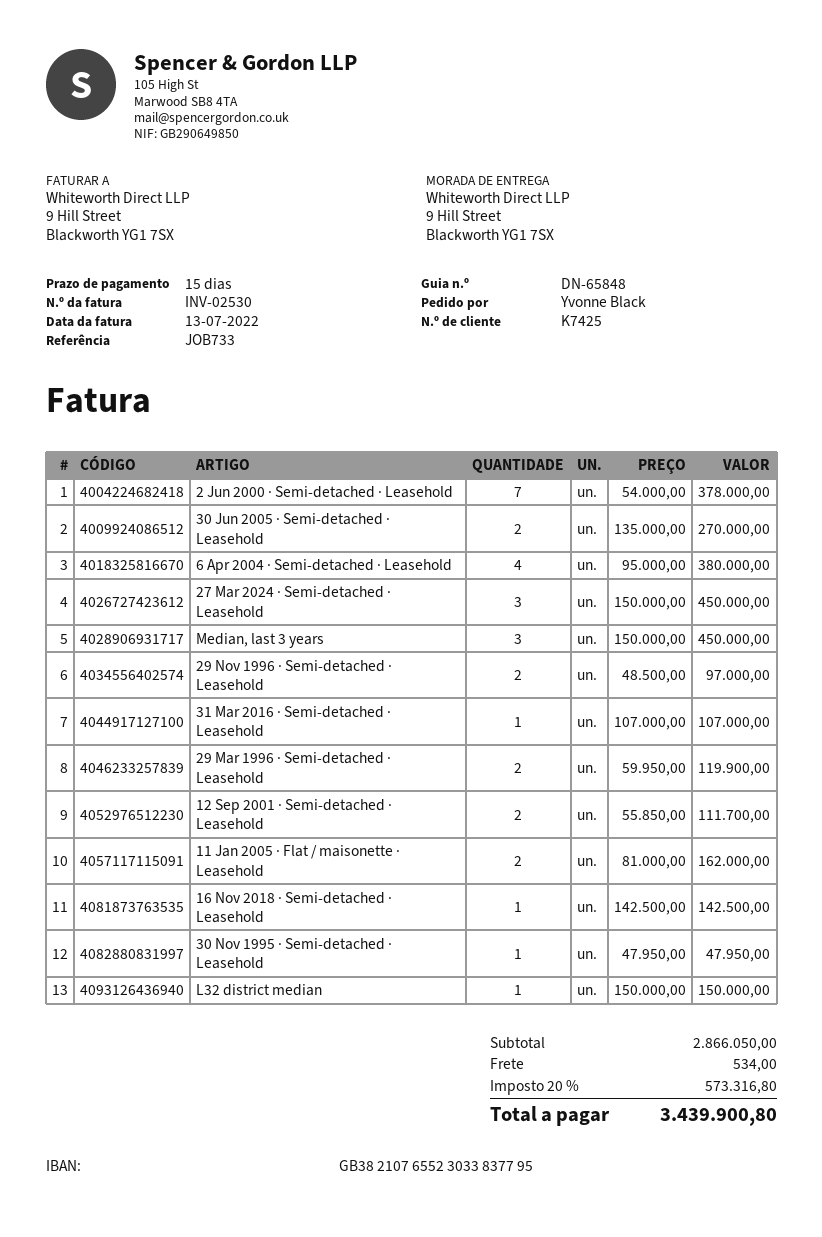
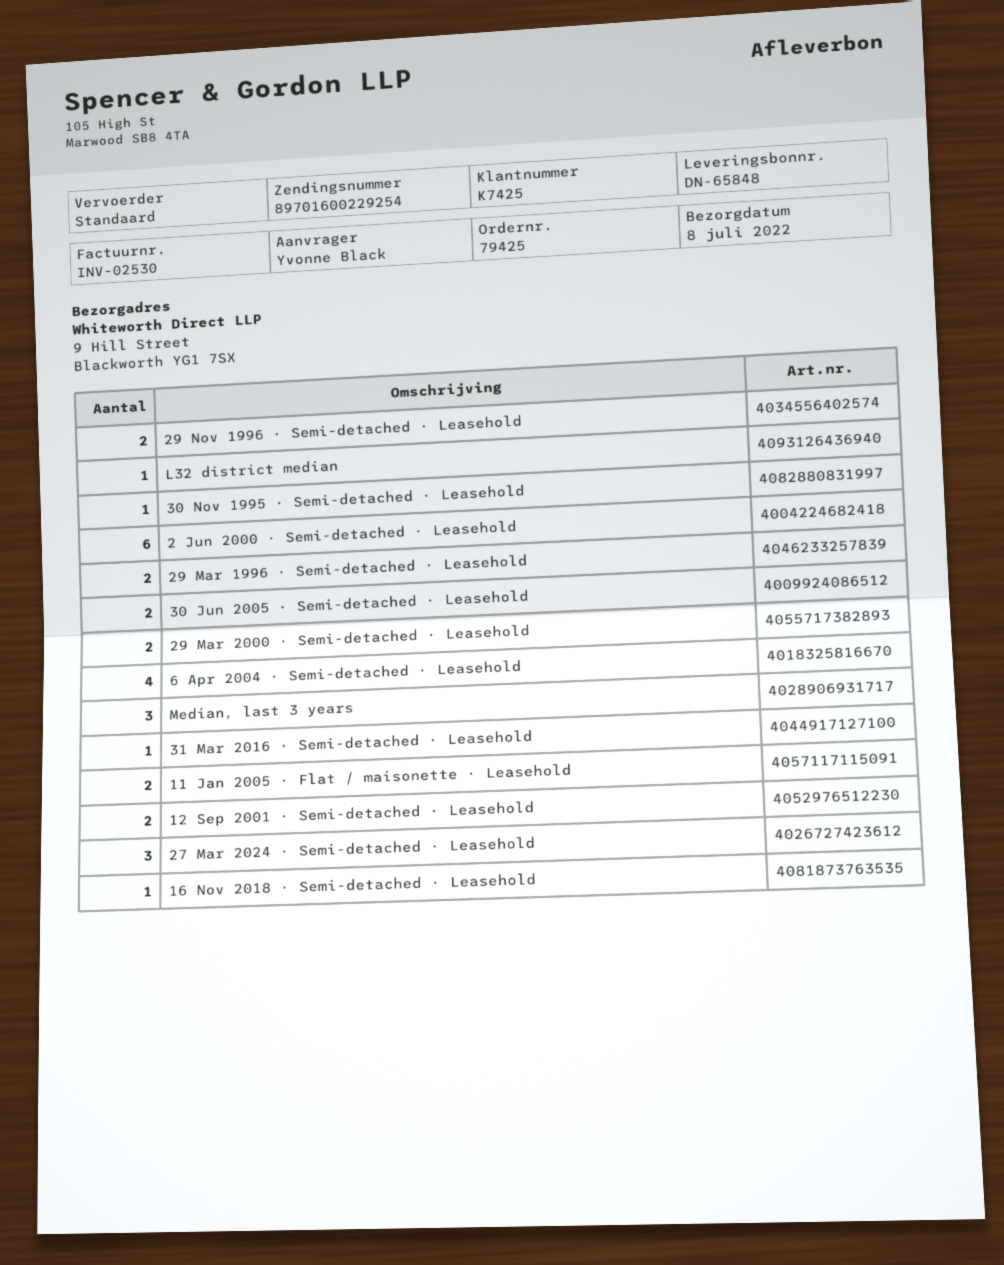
2 Jun 2000 · Semi-detached · Leasehold: 7 -> 6
29 Mar 2000 · Semi-detached · Leasehold: none -> 2

